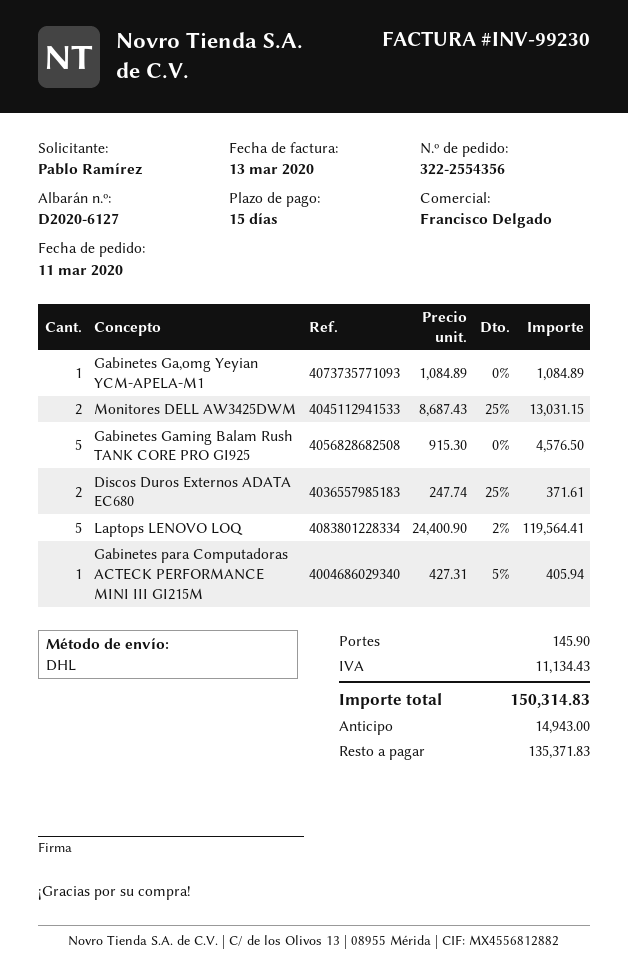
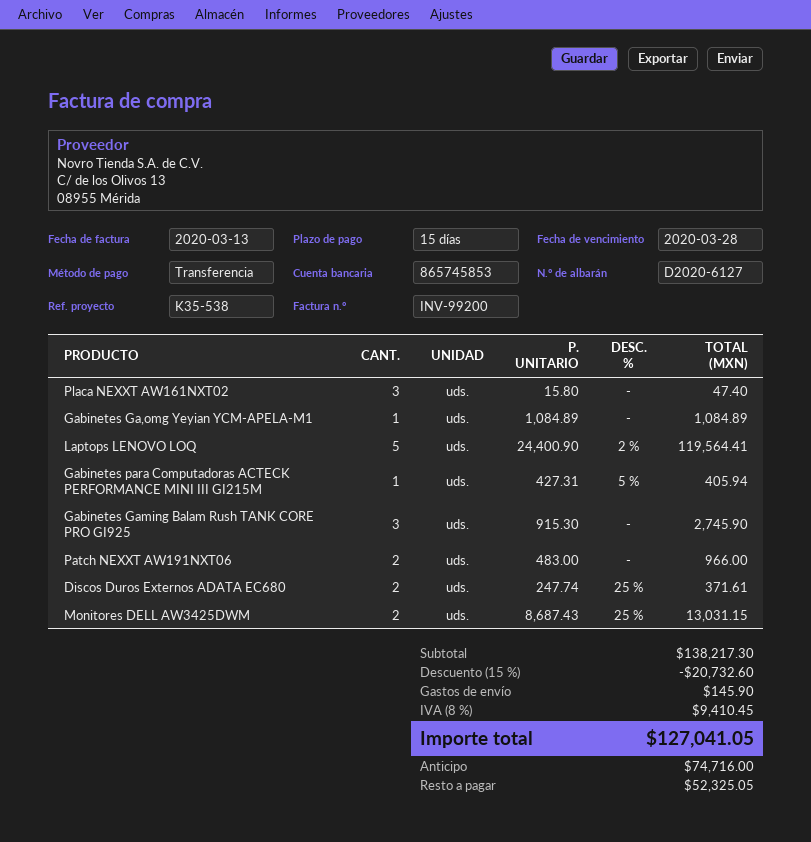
invoice number: INV-99230 -> INV-99200
Gabinetes Gaming Balam Rush TANK CORE PRO GI925: 5 x 915.30 = 4576.50 -> 3 x 915.30 = 2745.90
Placa NEXXT AW161NXT02: none -> 3 x 15.80 = 47.40
Patch NEXXT AW191NXT06: none -> 2 x 483.00 = 966.00
discount: none -> 15% = 20732.60
tax: 11134.43 -> 9410.45
total: 150314.83 -> 127041.05
deposit: 14943.00 -> 74716.00
balance: 135371.83 -> 52325.05

